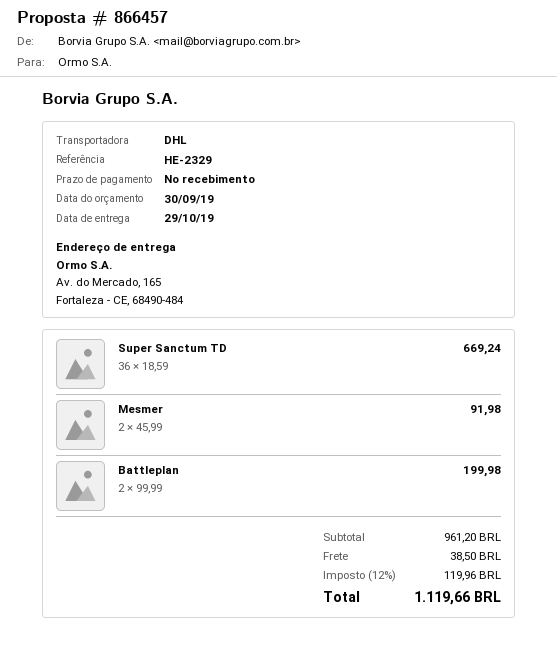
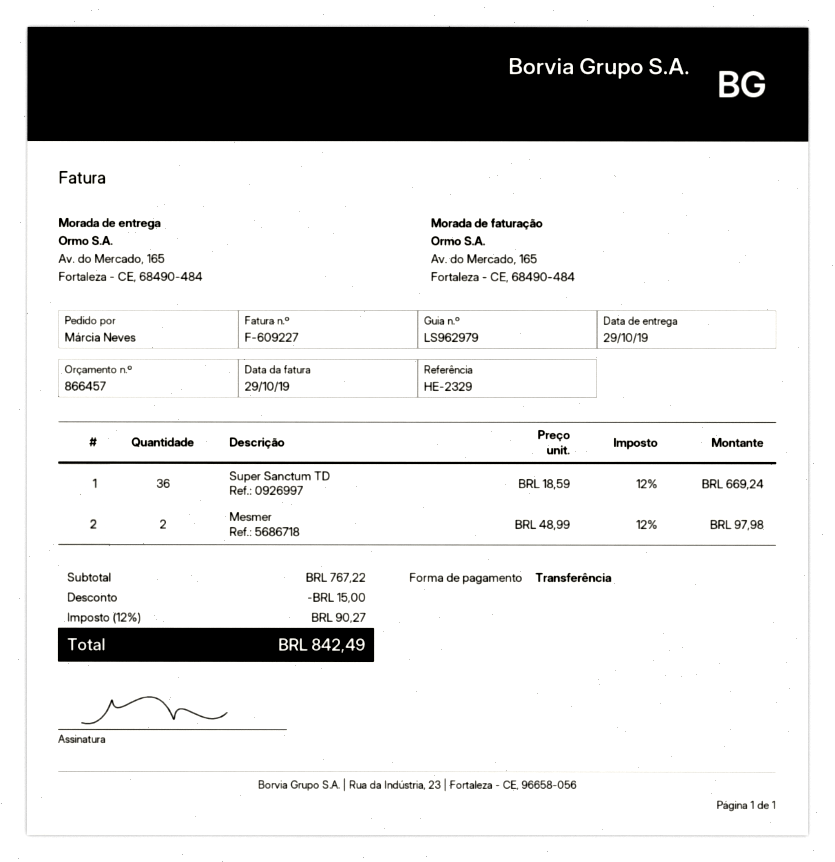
Mesmer: 2 x 45.99 = 91.98 -> 2 x 48.99 = 97.98
Battleplan: 2 x 99.99 = 199.98 -> none
subtotal: 961.20 -> 767.22
discount: none -> 15.00
shipping: 38.50 -> none
tax: 12% = 119.96 -> 12% = 90.27
total: 1119.66 -> 842.49

